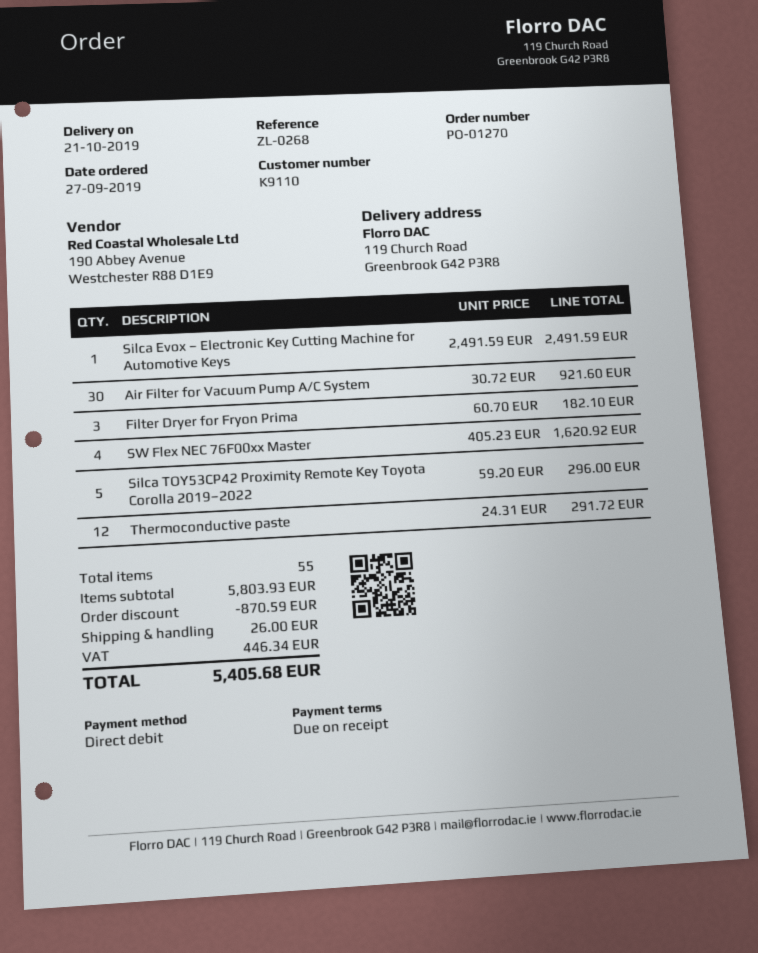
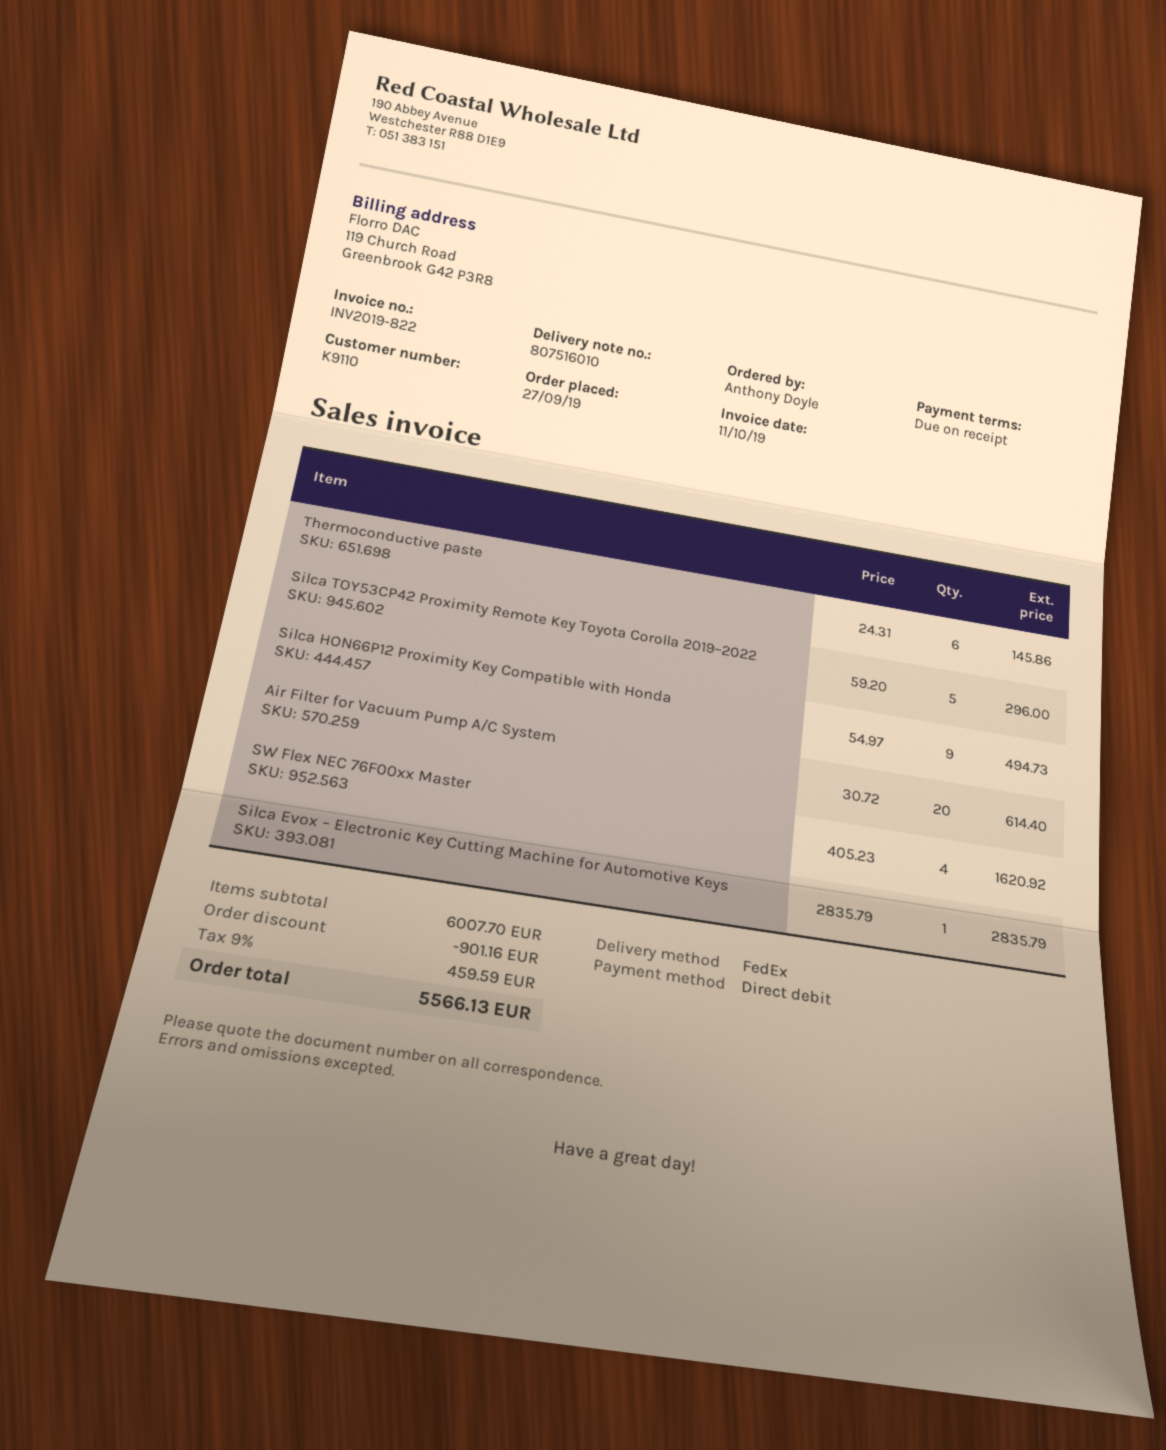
Silca Evox – Electronic Key Cutting Machine for Automotive Keys: 1 x 2491.59 = 2491.59 -> 1 x 2835.79 = 2835.79
Air Filter for Vacuum Pump A/C System: 30 x 30.72 = 921.60 -> 20 x 30.72 = 614.40
Filter Dryer for Fryon Prima: 3 x 60.70 = 182.10 -> none
Thermoconductive paste: 12 x 24.31 = 291.72 -> 6 x 24.31 = 145.86
Silca HON66P12 Proximity Key Compatible with Honda: none -> 9 x 54.97 = 494.73
subtotal: 5803.93 -> 6007.70
discount: 870.59 -> 901.16
shipping: 26.00 -> none
tax: 446.34 -> 459.59
total: 5405.68 -> 5566.13

